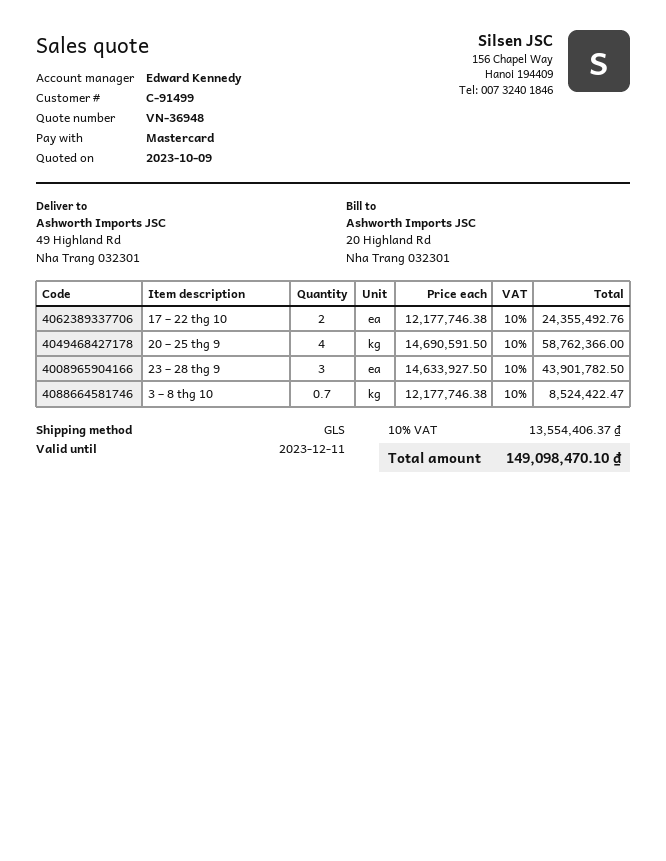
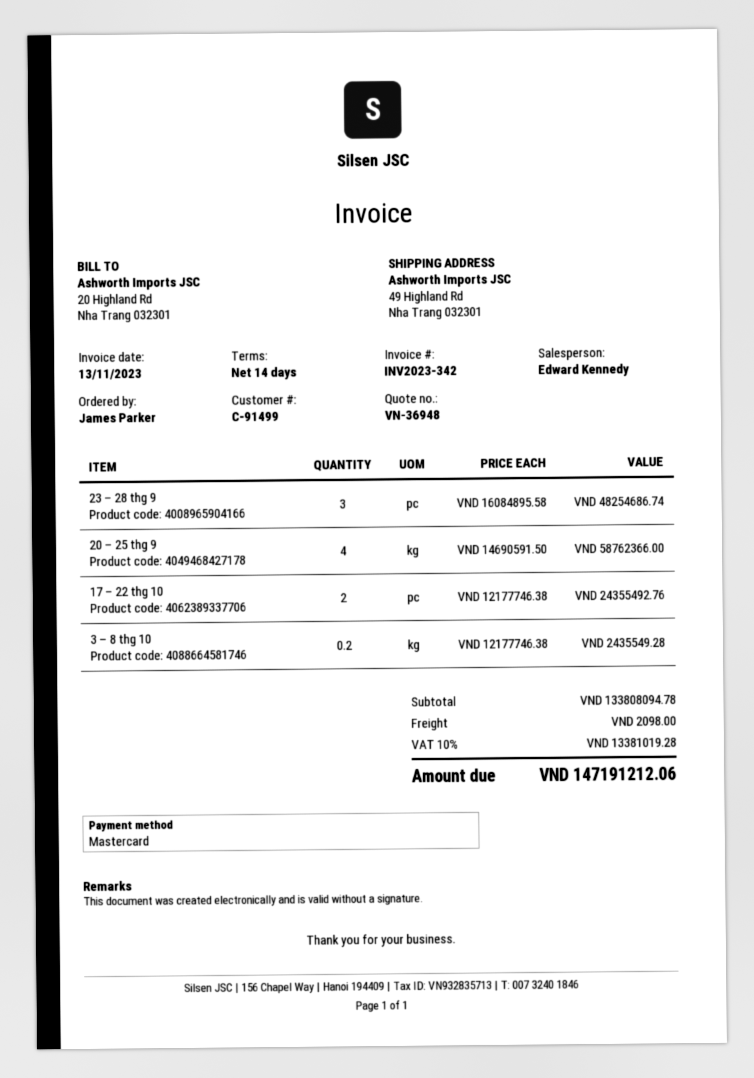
23 – 28 thg 9: 3 x 14633927.50 = 43901782.50 -> 3 x 16084895.58 = 48254686.74
3 – 8 thg 10: 0.7 x 12177746.38 = 8524422.47 -> 0.2 x 12177746.38 = 2435549.28
shipping: none -> 2098.00
tax: 10% = 13554406.37 -> 10% = 13381019.28
total: 149098470.10 -> 147191212.06

